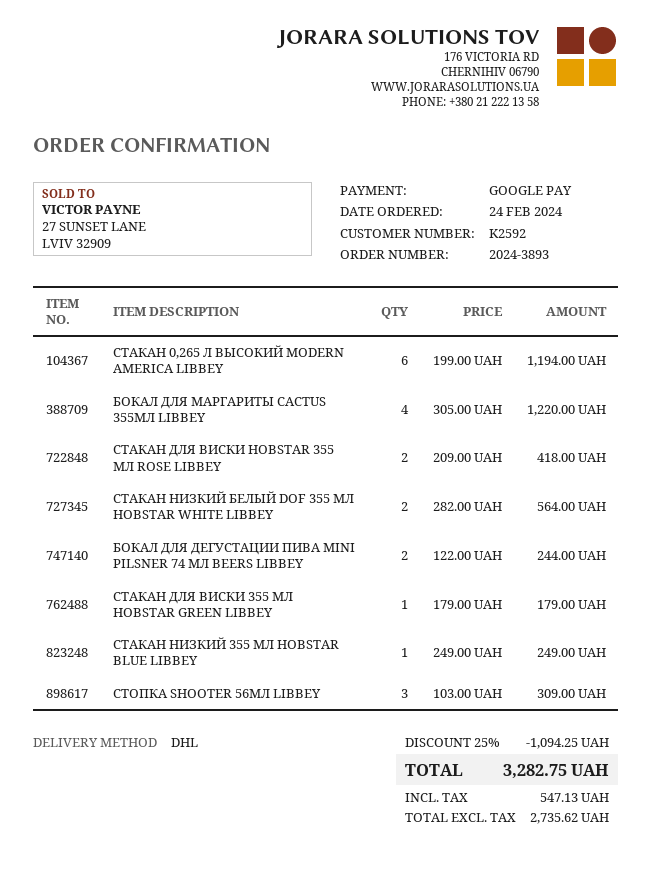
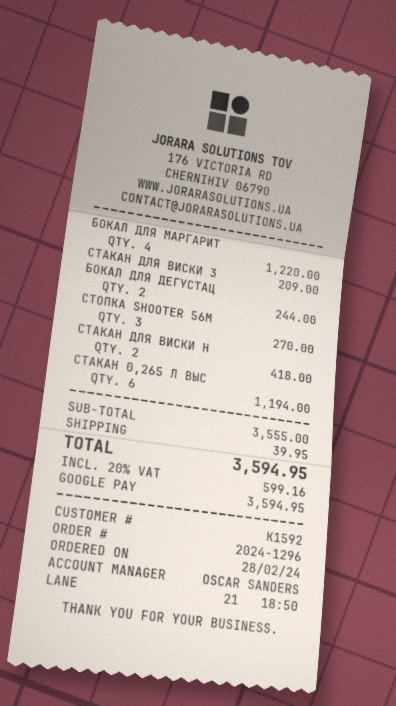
order number: 2024-3893 -> 2024-1296
order date: 2024-02-24 -> 2024-02-28
customer number: K2592 -> K1592
СТАКАН НИЗКИЙ БЕЛЫЙ DOF 355 МЛ HOBSTAR WHITE LIBBEY: 2 for 564.00 -> none
СТАКАН ДЛЯ ВИСКИ 355 МЛ HOBSTAR GREEN LIBBEY: 1 for 179.00 -> 1 for 209.00
СТАКАН НИЗКИЙ 355 МЛ HOBSTAR BLUE LIBBEY: 1 for 249.00 -> none
СТОПКА SHOOTER 56МЛ LIBBEY: 3 for 309.00 -> 3 for 270.00
discount: 25% = 1094.25 -> none
shipping: none -> 39.95
tax: 547.13 -> 599.16
total: 3282.75 -> 3594.95

